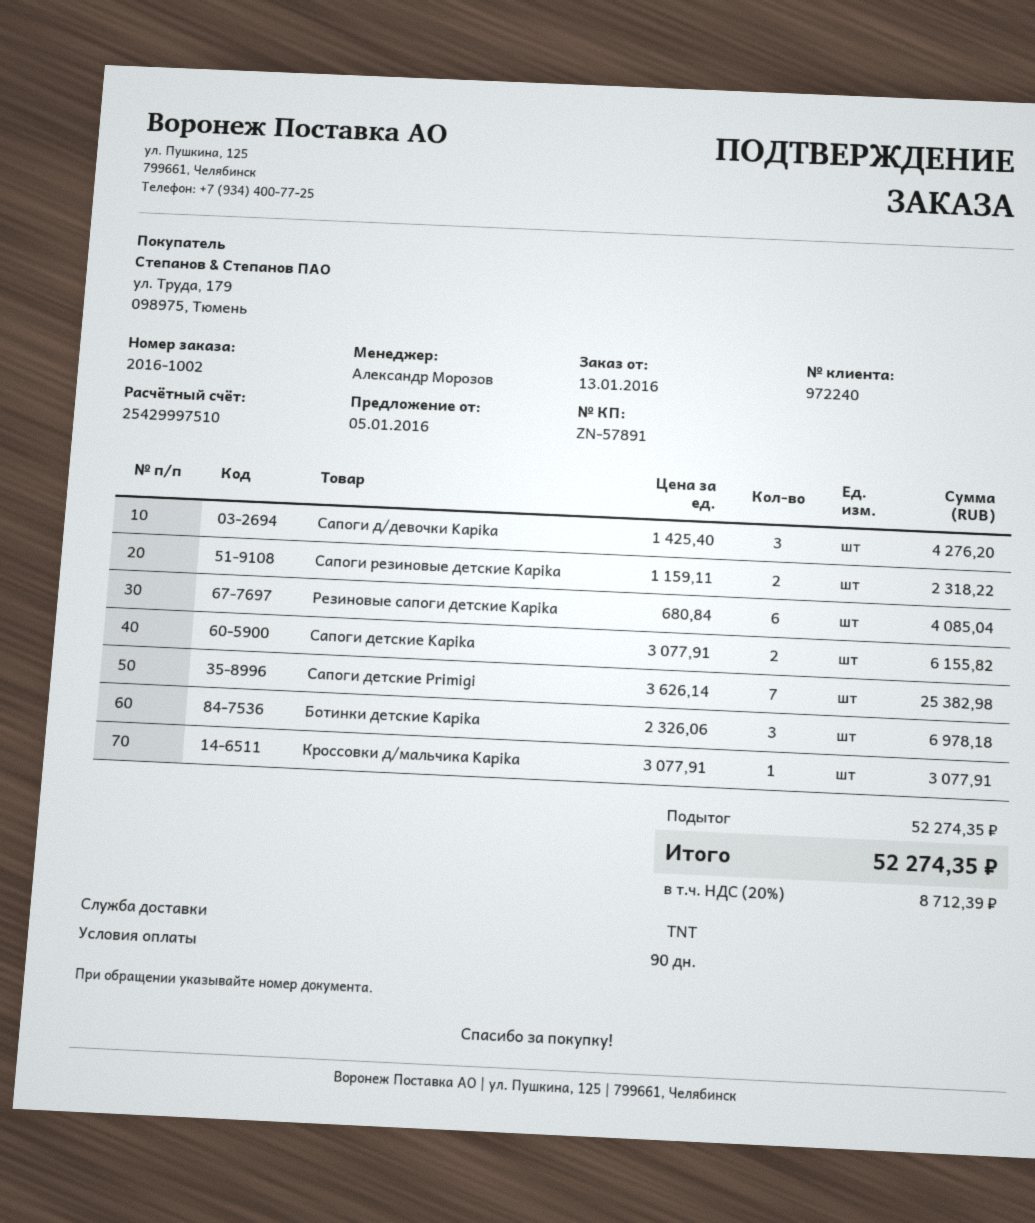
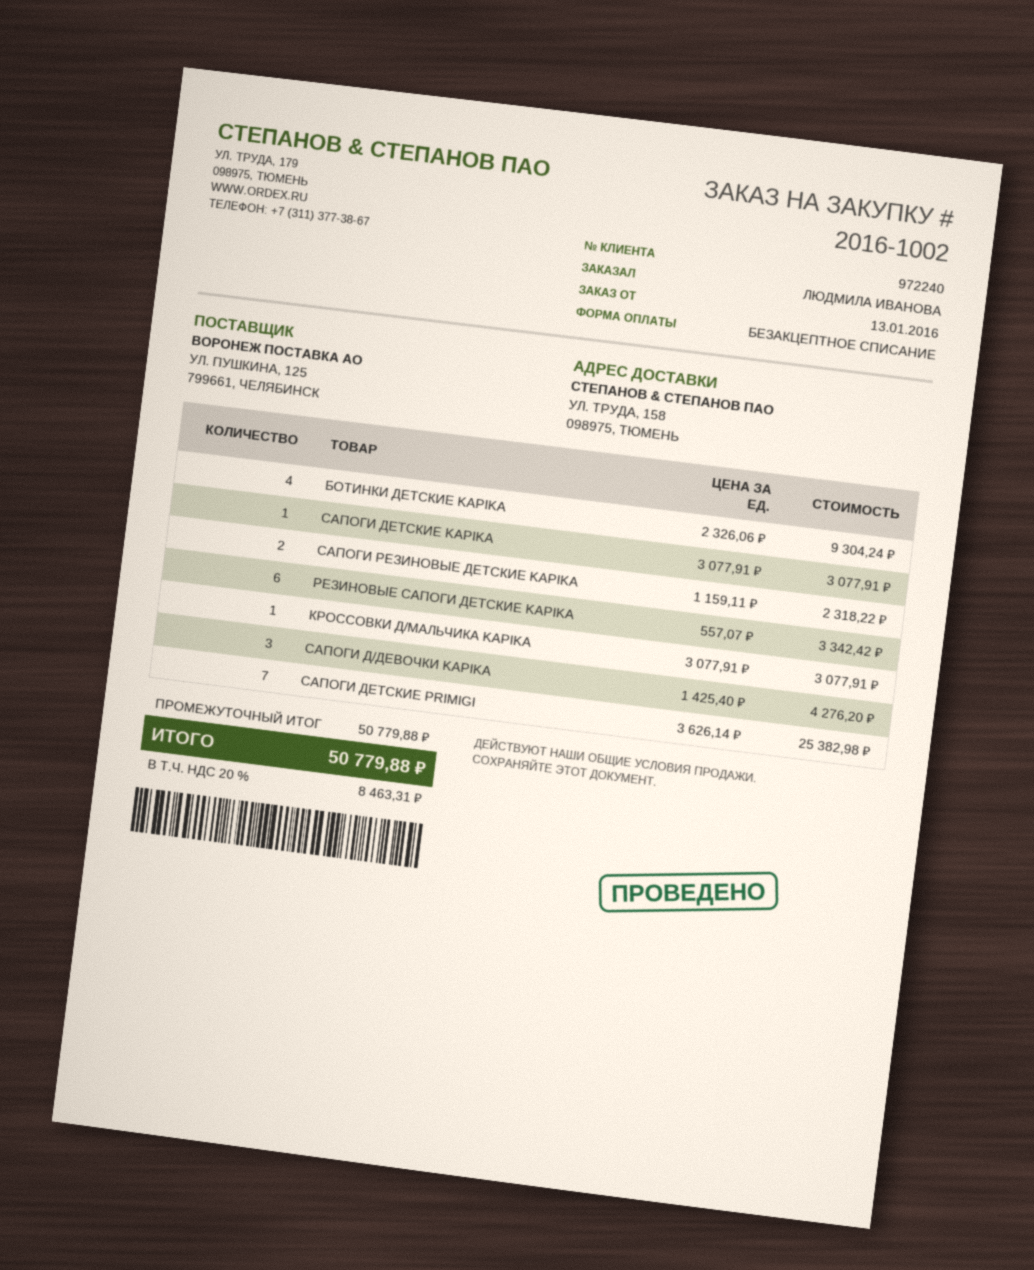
Резиновые сапоги детские Kapika: 6 x 680.84 = 4085.04 -> 6 x 557.07 = 3342.42
Сапоги детские Kapika: 2 x 3077.91 = 6155.82 -> 1 x 3077.91 = 3077.91
Ботинки детские Kapika: 3 x 2326.06 = 6978.18 -> 4 x 2326.06 = 9304.24
subtotal: 52274.35 -> 50779.88
tax: 20% = 8712.39 -> 20% = 8463.31
total: 52274.35 -> 50779.88

